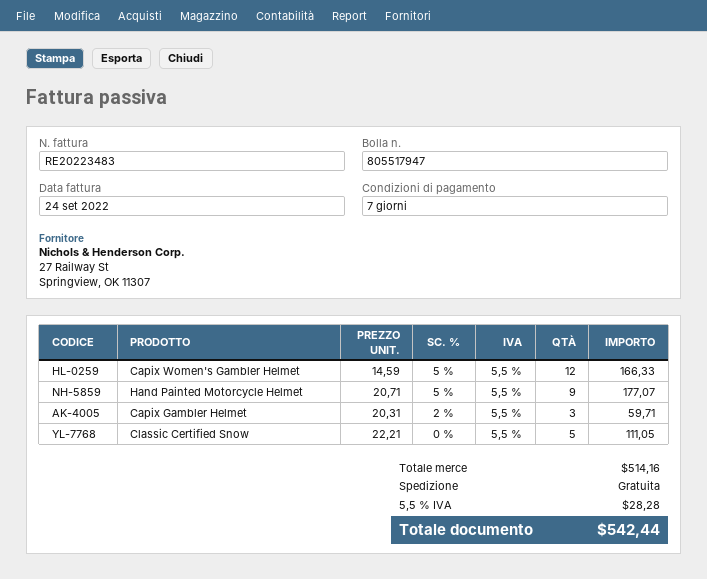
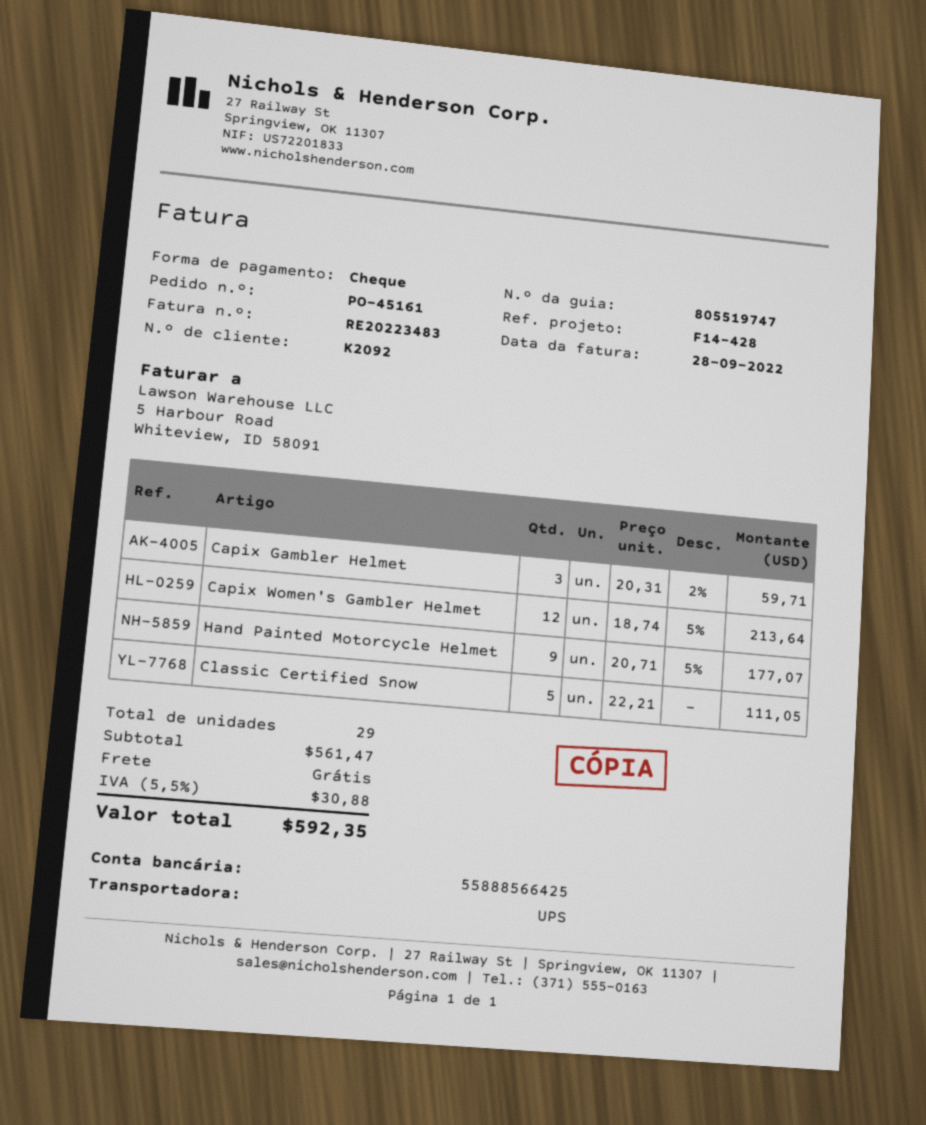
delivery note number: 805517947 -> 805519747
invoice date: 2022-09-24 -> 2022-09-28
Capix Women's Gambler Helmet: 12 x 14.59 - 5% = 166.33 -> 12 x 18.74 - 5% = 213.64
subtotal: 514.16 -> 561.47
tax: 5.5% = 28.28 -> 5.5% = 30.88
total: 542.44 -> 592.35

